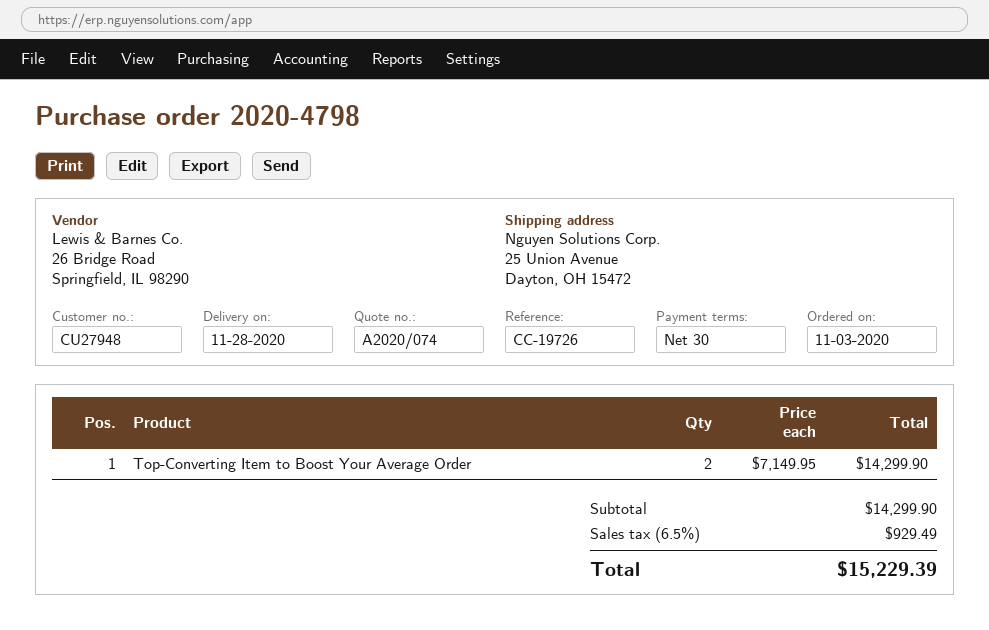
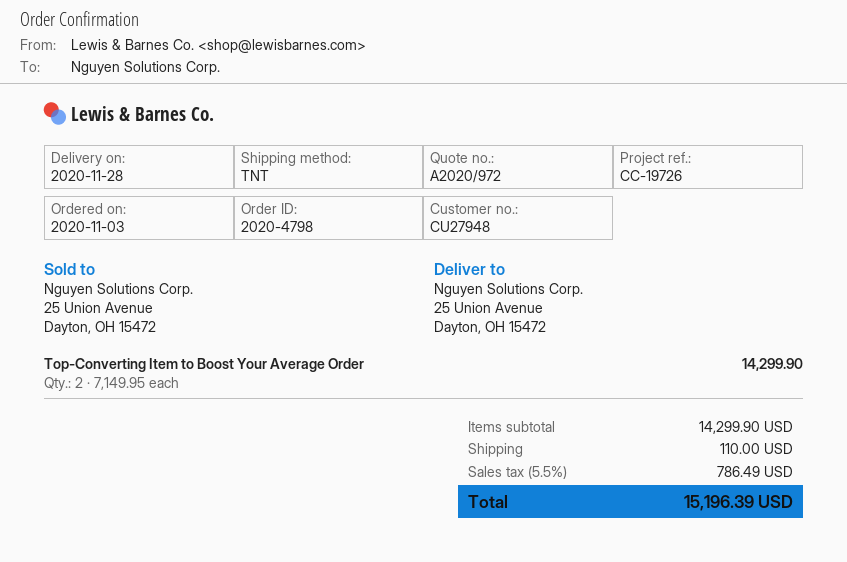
quote number: A2020/074 -> A2020/972
shipping: none -> 110.00
tax: 6.5% = 929.49 -> 5.5% = 786.49
total: 15229.39 -> 15196.39

